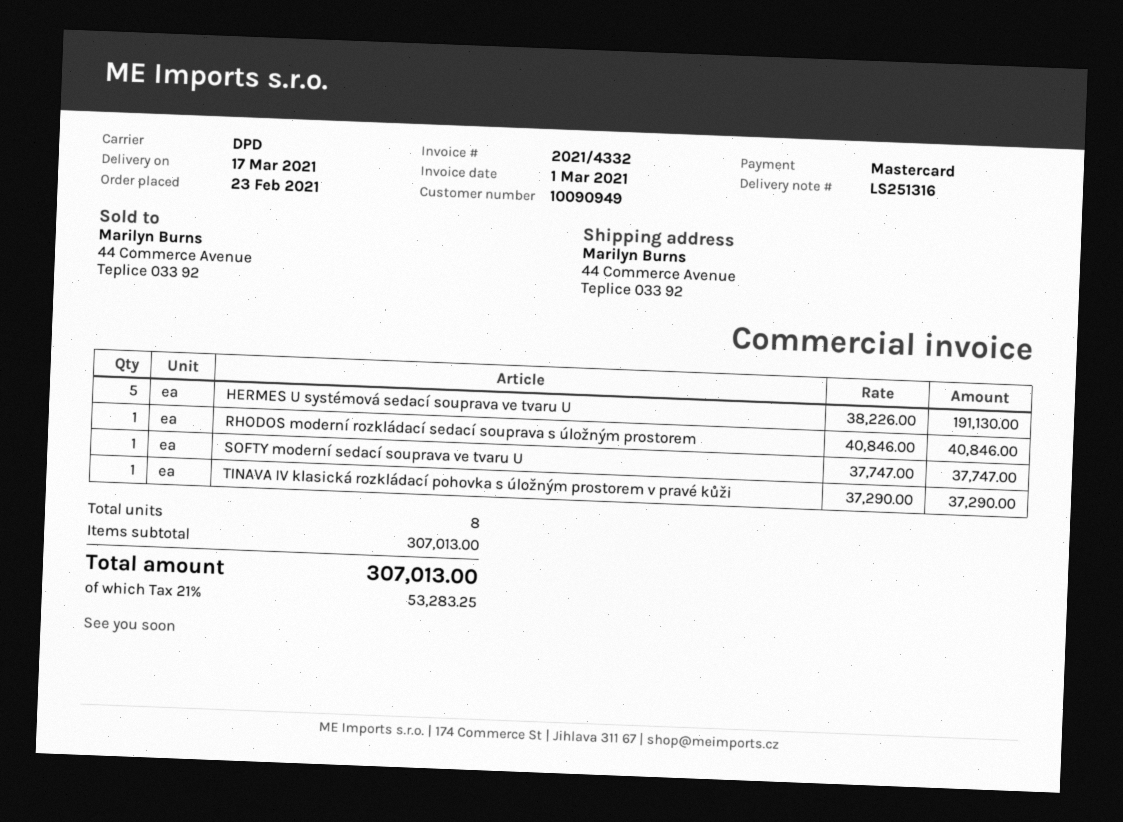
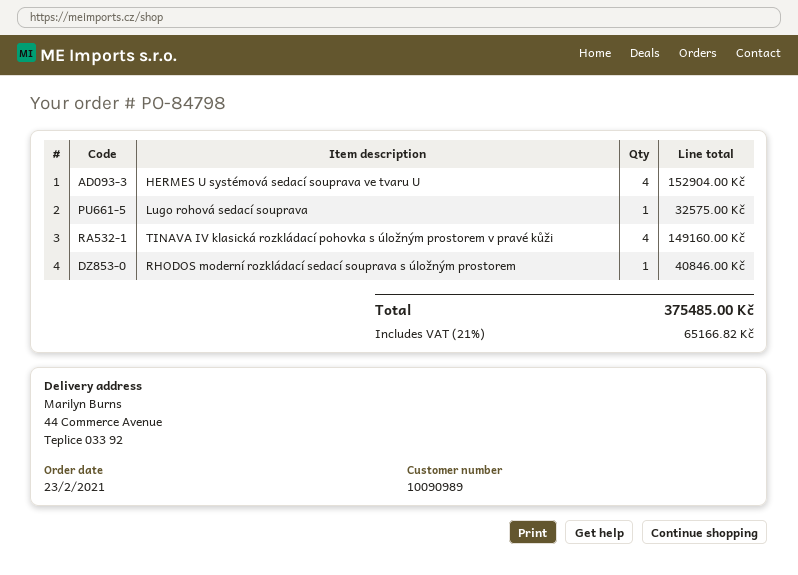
customer number: 10090949 -> 10090989
HERMES U systémová sedací souprava ve tvaru U: 5 for 191130.00 -> 4 for 152904.00
SOFTY moderní sedací souprava ve tvaru U: 1 for 37747.00 -> none
TINAVA IV klasická rozkládací pohovka s úložným prostorem v pravé kůži: 1 for 37290.00 -> 4 for 149160.00
Lugo rohová sedací souprava: none -> 1 for 32575.00
tax: 21% = 53283.25 -> 21% = 65166.82
total: 307013.00 -> 375485.00

